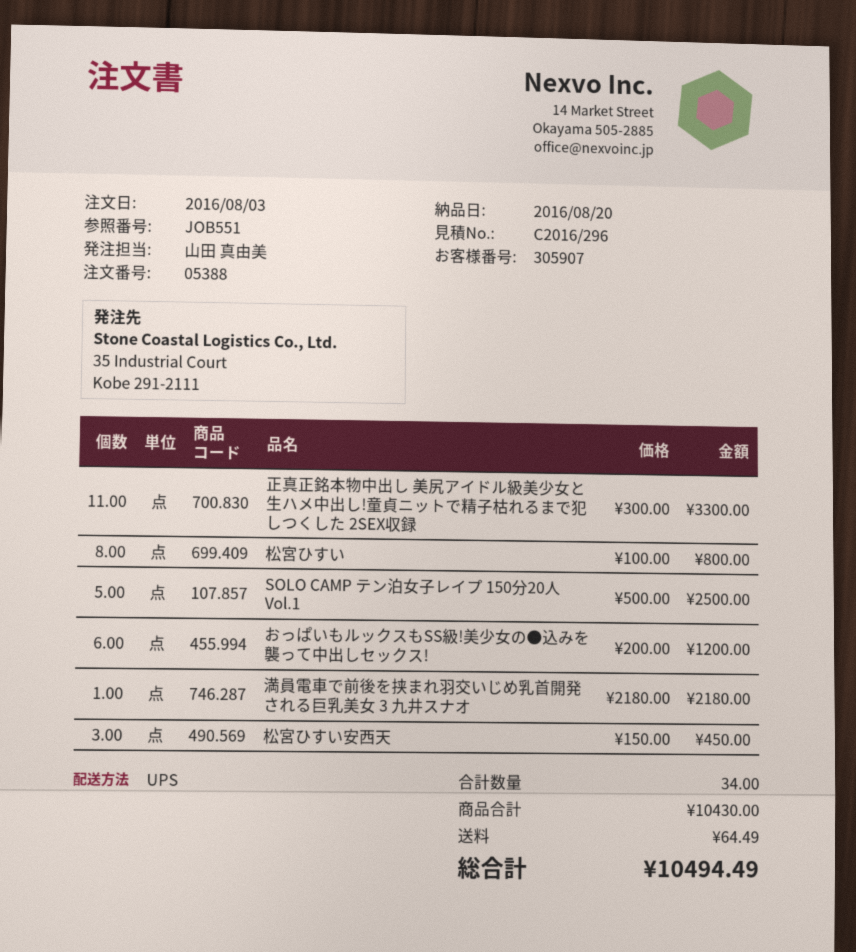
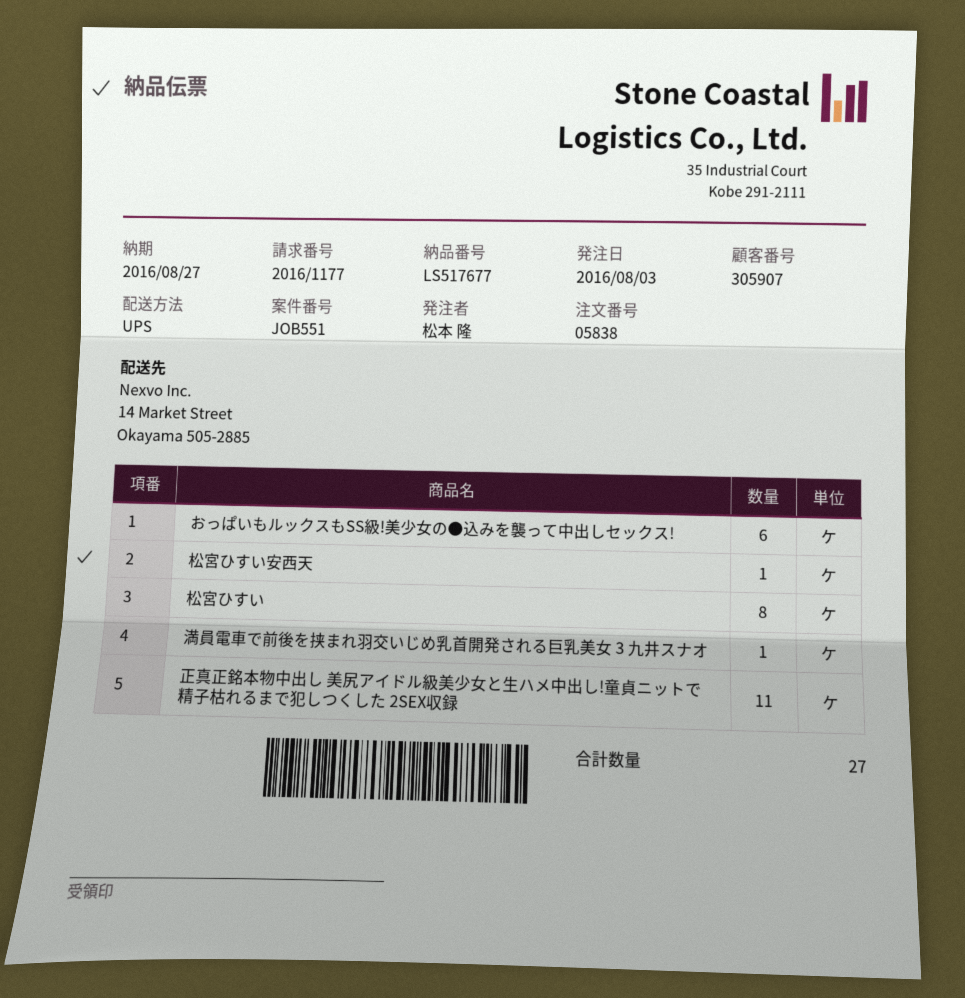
order number: 05388 -> 05838
delivery date: 2016-08-20 -> 2016-08-27
ordered by: 山田 真由美 -> 松本 隆
SOLO CAMP テン泊女子レイプ 150分20人 Vol.1: 5 -> none
松宮ひすい安西天: 3 -> 1
total quantity: 34 -> 27

